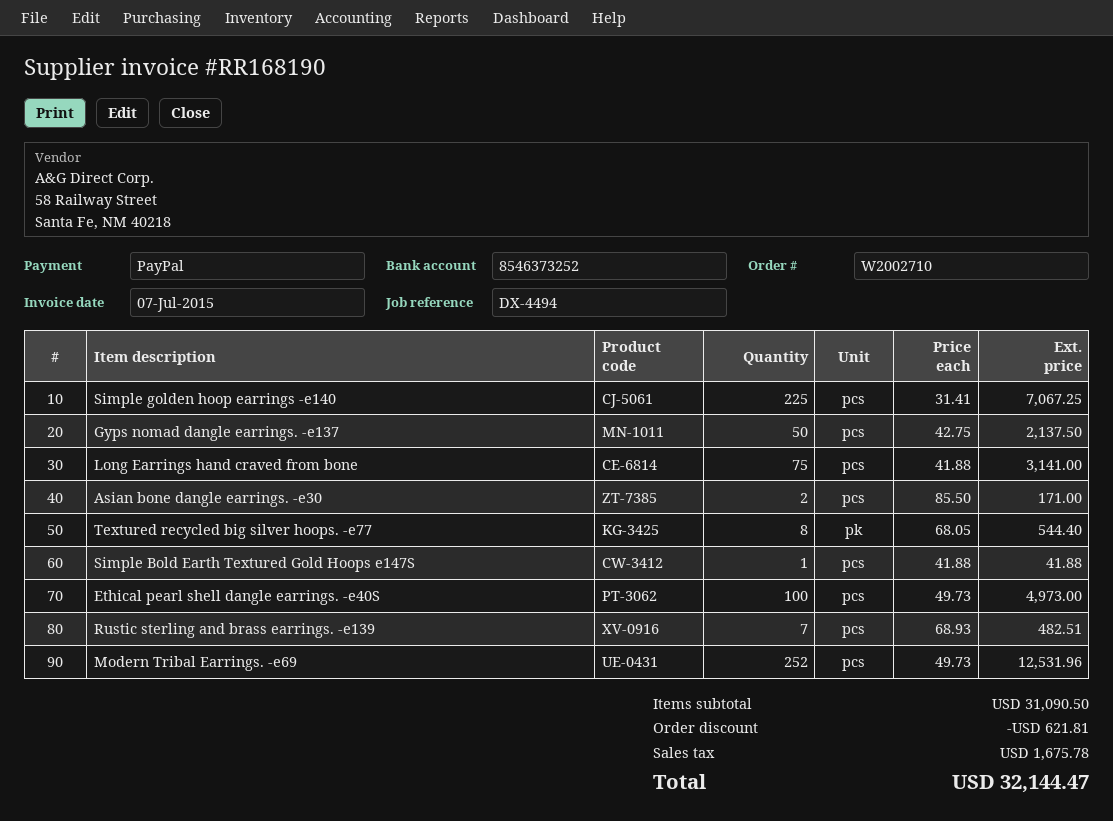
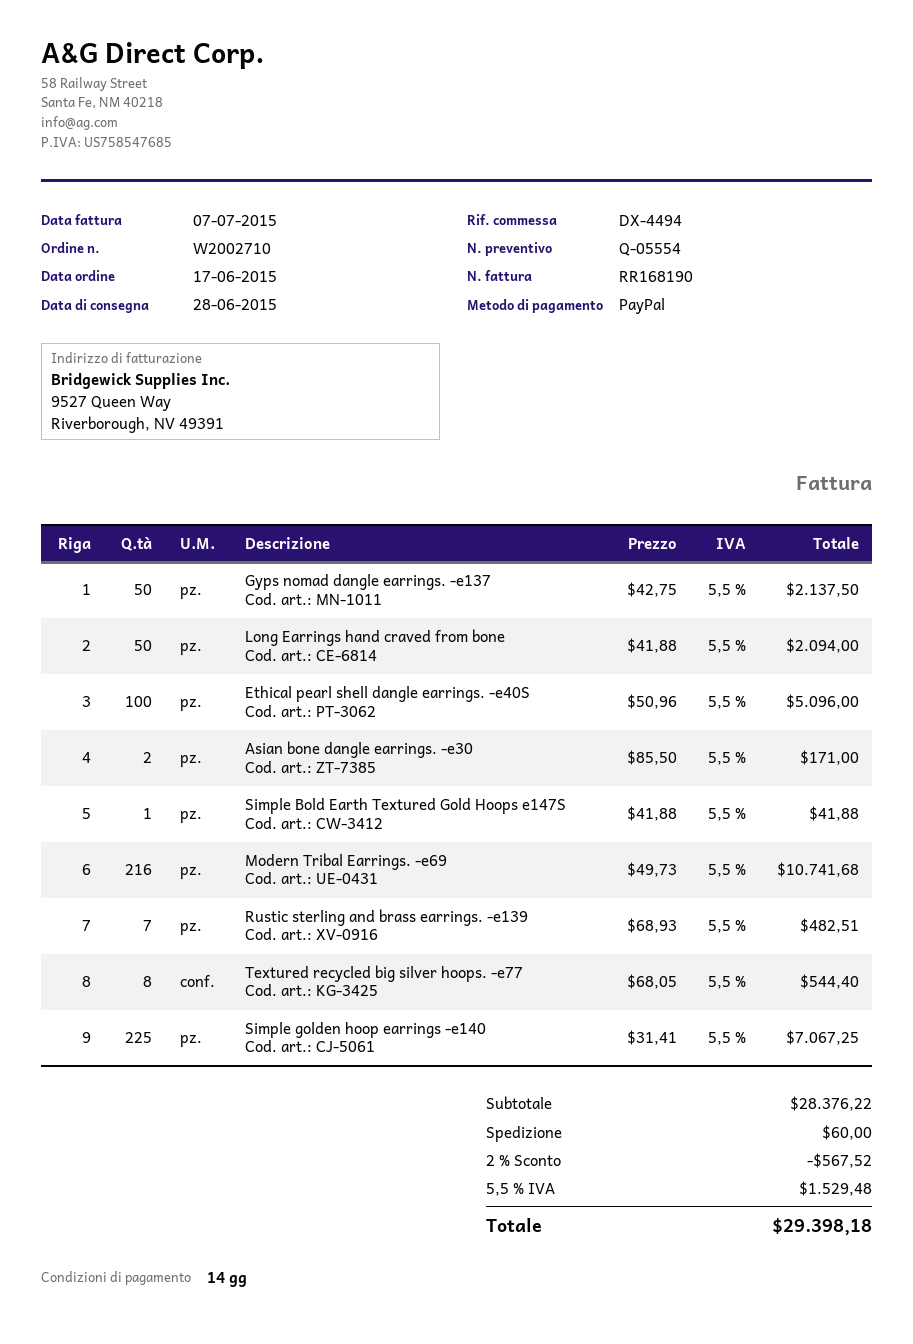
Long Earrings hand craved from bone: 75 x 41.88 = 3141.00 -> 50 x 41.88 = 2094.00
Ethical pearl shell dangle earrings. -e40S: 100 x 49.73 = 4973.00 -> 100 x 50.96 = 5096.00
Modern Tribal Earrings. -e69: 252 x 49.73 = 12531.96 -> 216 x 49.73 = 10741.68
subtotal: 31090.50 -> 28376.22
discount: 621.81 -> 567.52
shipping: none -> 60.00
tax: 1675.78 -> 1529.48
total: 32144.47 -> 29398.18

